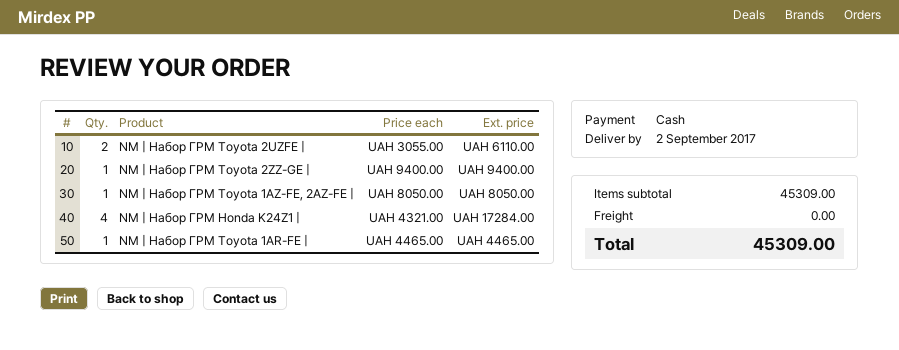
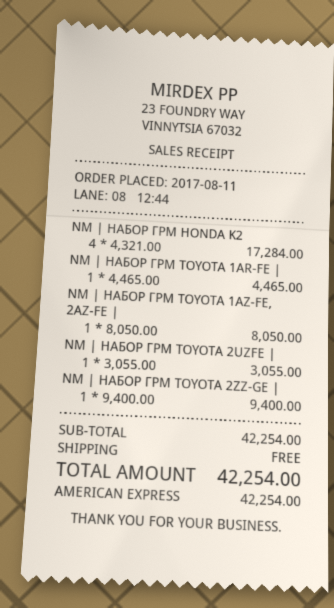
payment method: cash -> American Express
NM | Набор ГРМ Toyota 2UZFE |: 2 x 3055.00 = 6110.00 -> 1 x 3055.00 = 3055.00
subtotal: 45309.00 -> 42254.00
total: 45309.00 -> 42254.00

